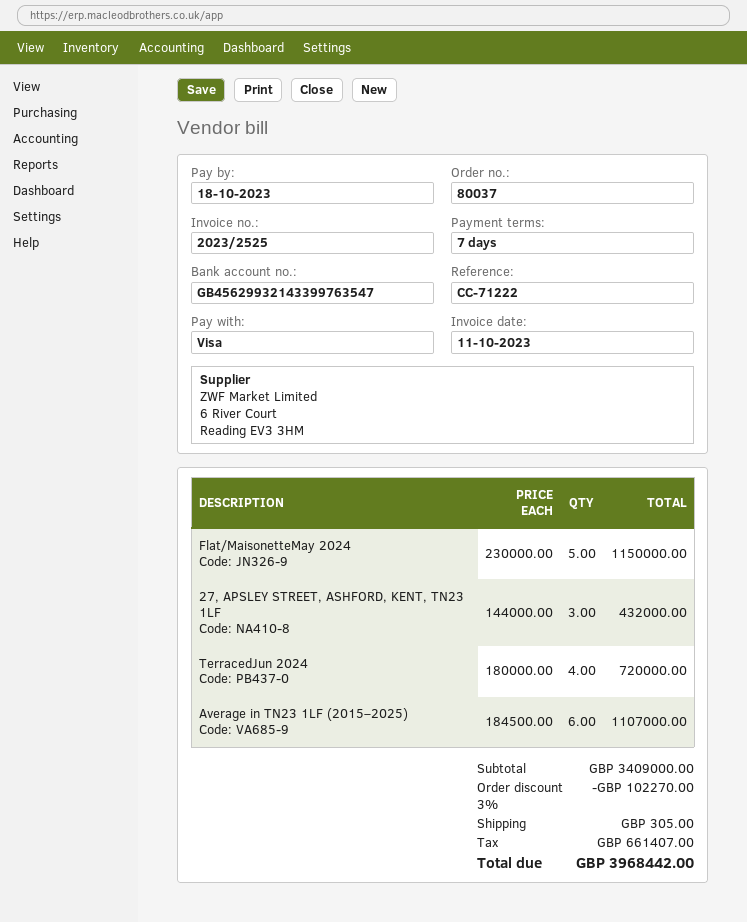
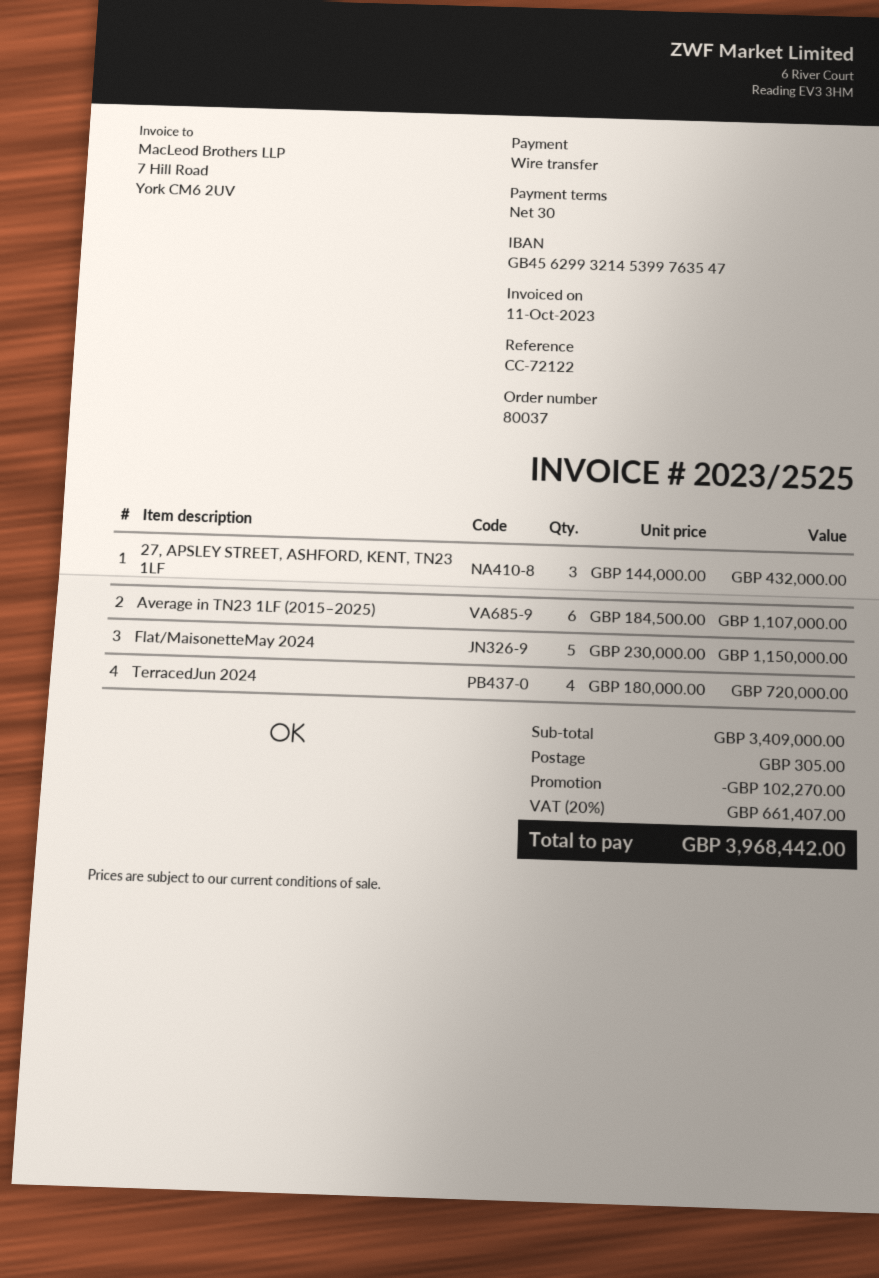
payment terms: 7 days -> 30 days
reference: CC-71222 -> CC-72122
payment method: Visa -> bank transfer
bank account: GB45629932143399763547 -> GB45629932145399763547

